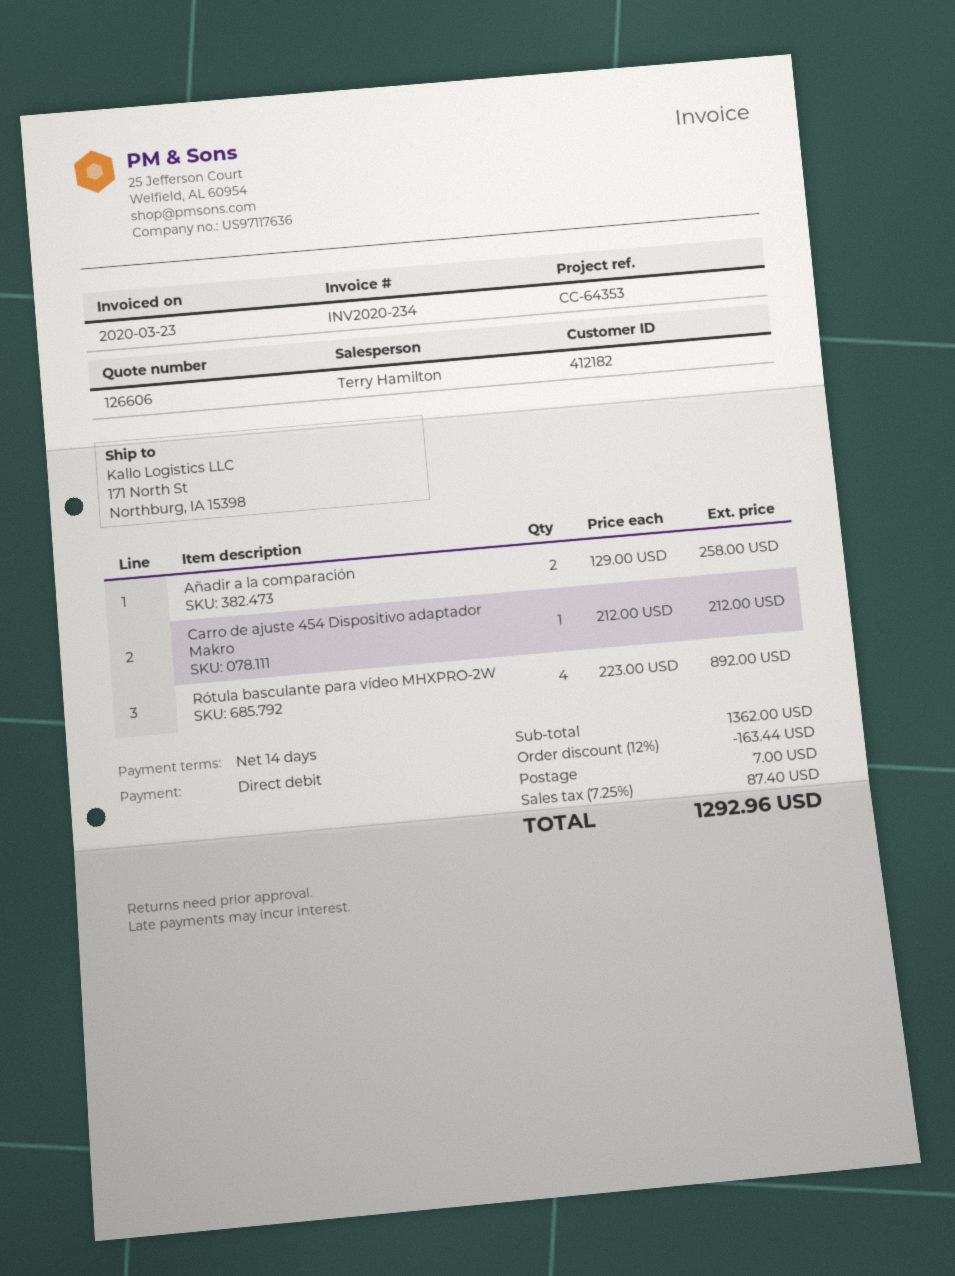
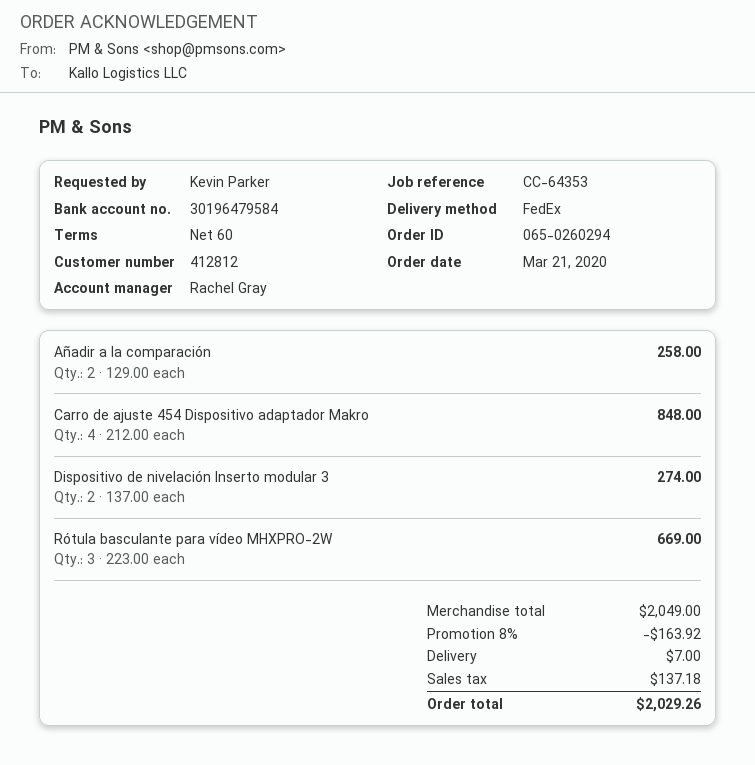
payment terms: 14 days -> 60 days
customer number: 412182 -> 412812
sales rep: Terry Hamilton -> Rachel Gray
Carro de ajuste 454 Dispositivo adaptador Makro: 1 x 212.00 = 212.00 -> 4 x 212.00 = 848.00
Rótula basculante para vídeo MHXPRO-2W: 4 x 223.00 = 892.00 -> 3 x 223.00 = 669.00
Dispositivo de nivelación Inserto modular 3: none -> 2 x 137.00 = 274.00
subtotal: 1362.00 -> 2049.00
discount: 12% = 163.44 -> 8% = 163.92
tax: 87.40 -> 137.18
total: 1292.96 -> 2029.26

